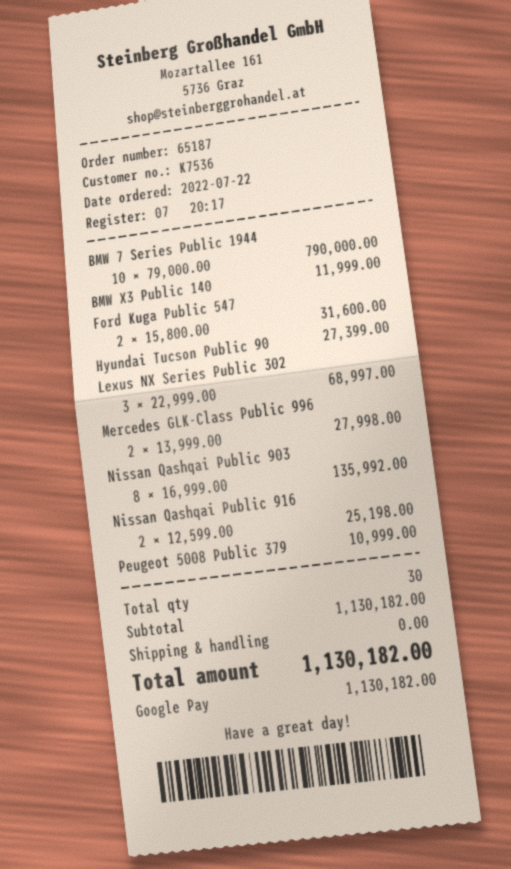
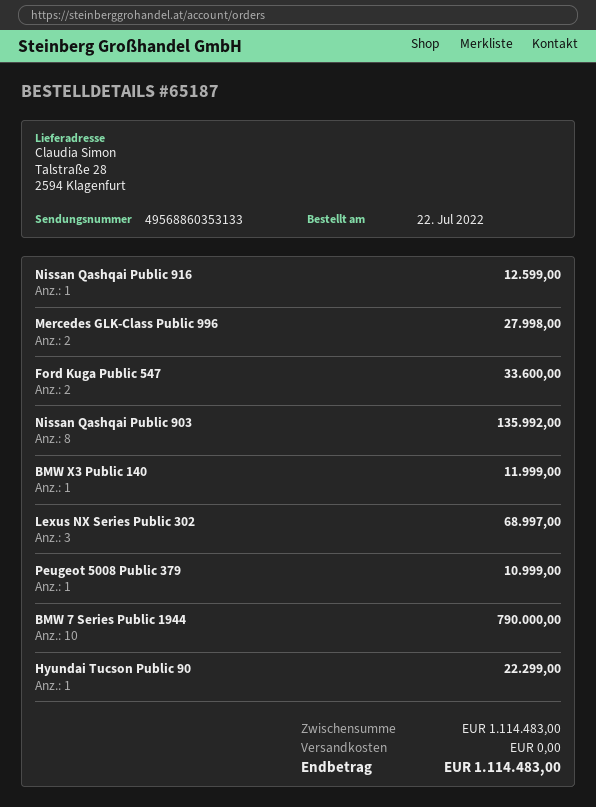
Ford Kuga Public 547: 2 for 31600.00 -> 2 for 33600.00
Hyundai Tucson Public 90: 1 for 27399.00 -> 1 for 22299.00
Nissan Qashqai Public 916: 2 for 25198.00 -> 1 for 12599.00
subtotal: 1130182.00 -> 1114483.00
total: 1130182.00 -> 1114483.00

